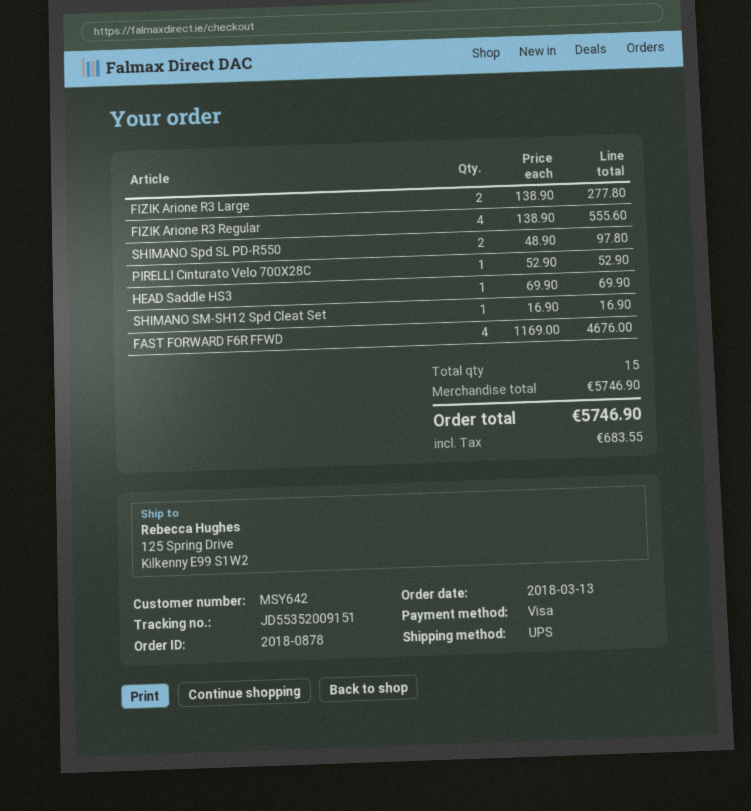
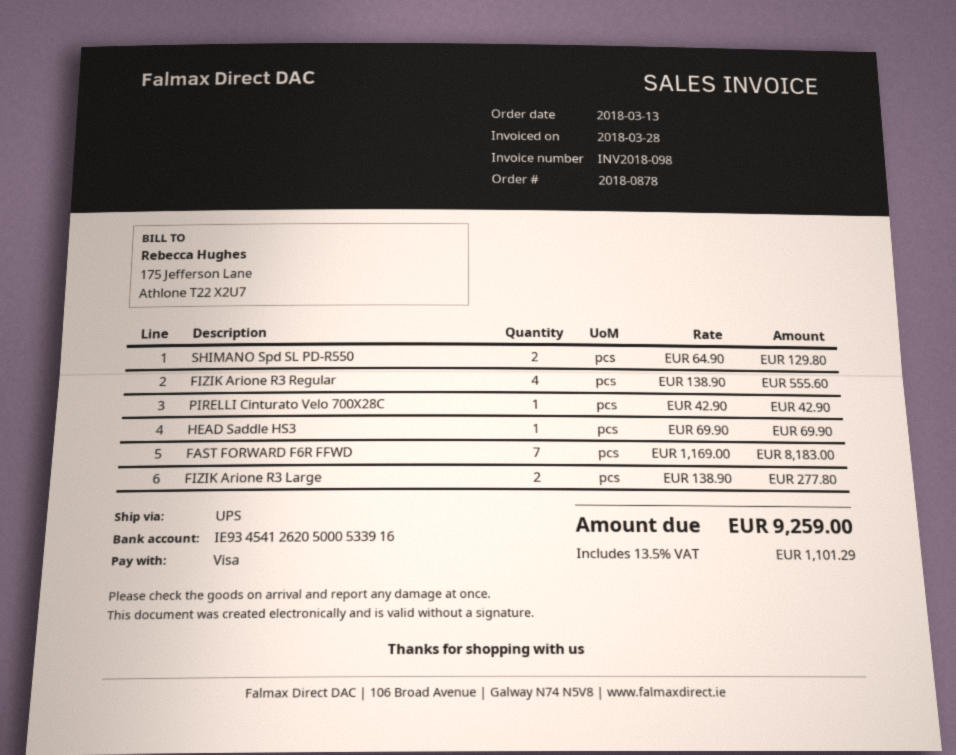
SHIMANO Spd SL PD-R550: 2 x 48.90 = 97.80 -> 2 x 64.90 = 129.80
PIRELLI Cinturato Velo 700X28C: 1 x 52.90 = 52.90 -> 1 x 42.90 = 42.90
SHIMANO SM-SH12 Spd Cleat Set: 1 x 16.90 = 16.90 -> none
FAST FORWARD F6R FFWD: 4 x 1169.00 = 4676.00 -> 7 x 1169.00 = 8183.00
tax: 683.55 -> 1101.29
total: 5746.90 -> 9259.00

